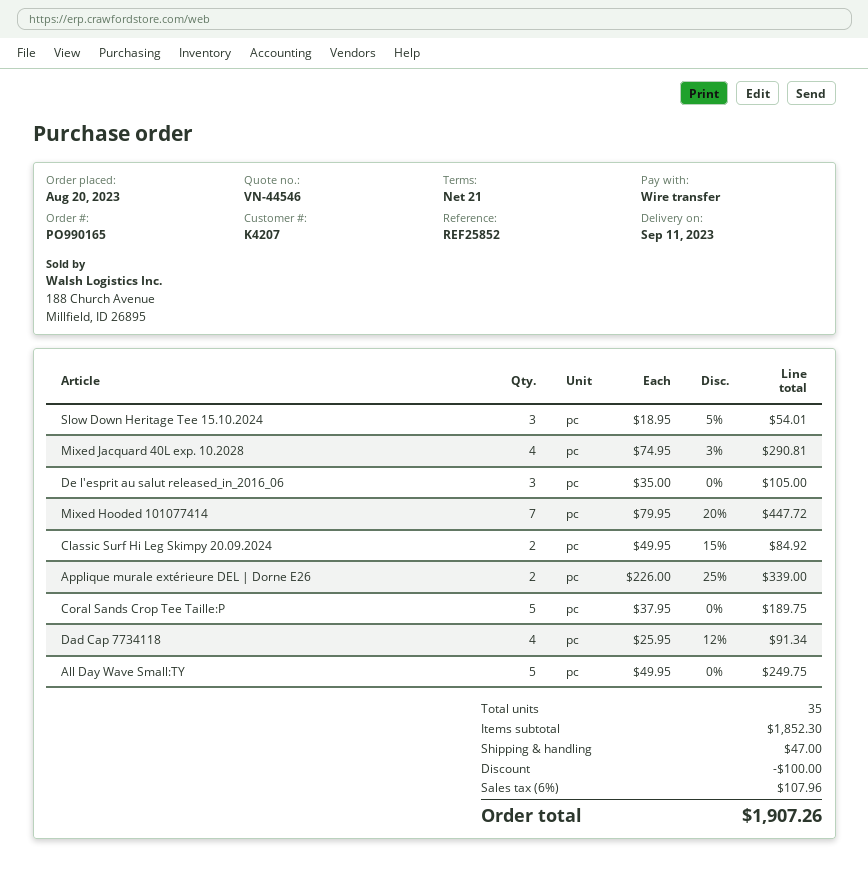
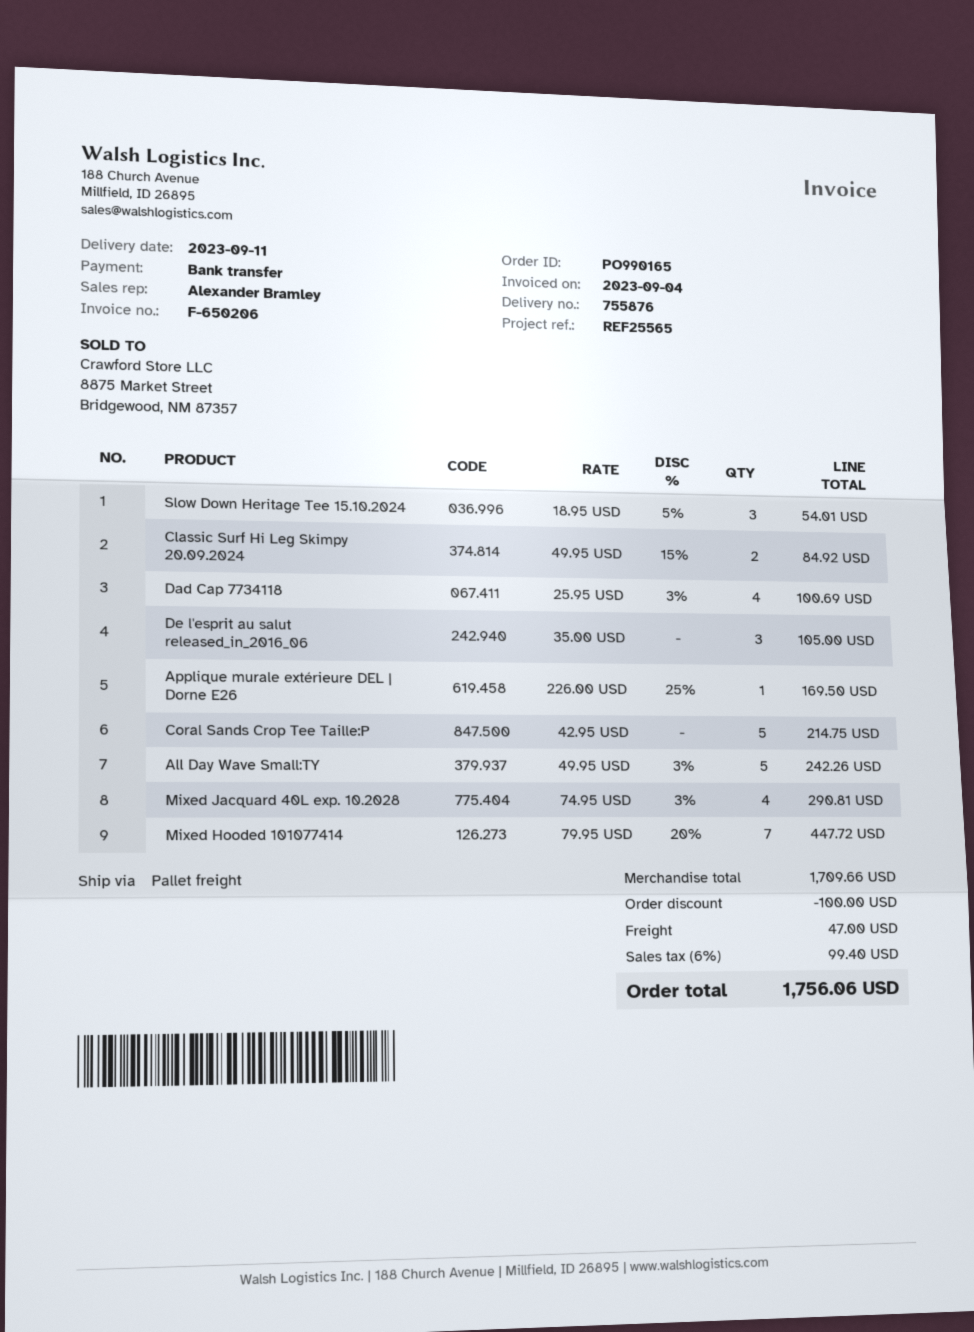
reference: REF25852 -> REF25565
Applique murale extérieure DEL | Dorne E26: 2 x 226.00 - 25% = 339.00 -> 1 x 226.00 - 25% = 169.50
Coral Sands Crop Tee Taille:P: 5 x 37.95 = 189.75 -> 5 x 42.95 = 214.75
Dad Cap 7734118: 4 x 25.95 - 12% = 91.34 -> 4 x 25.95 - 3% = 100.69
All Day Wave Small:TY: 5 x 49.95 = 249.75 -> 5 x 49.95 - 3% = 242.26
subtotal: 1852.30 -> 1709.66
tax: 6% = 107.96 -> 6% = 99.40
total: 1907.26 -> 1756.06

